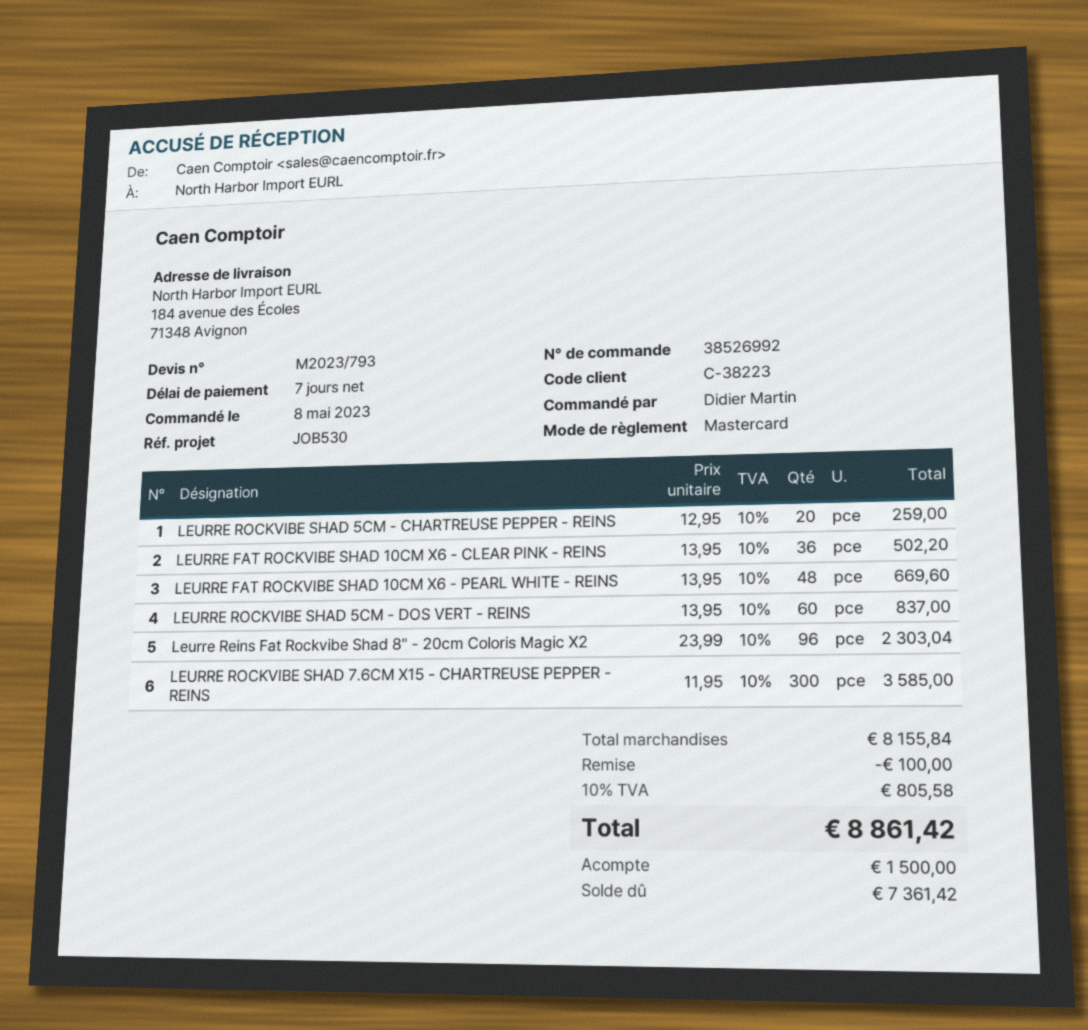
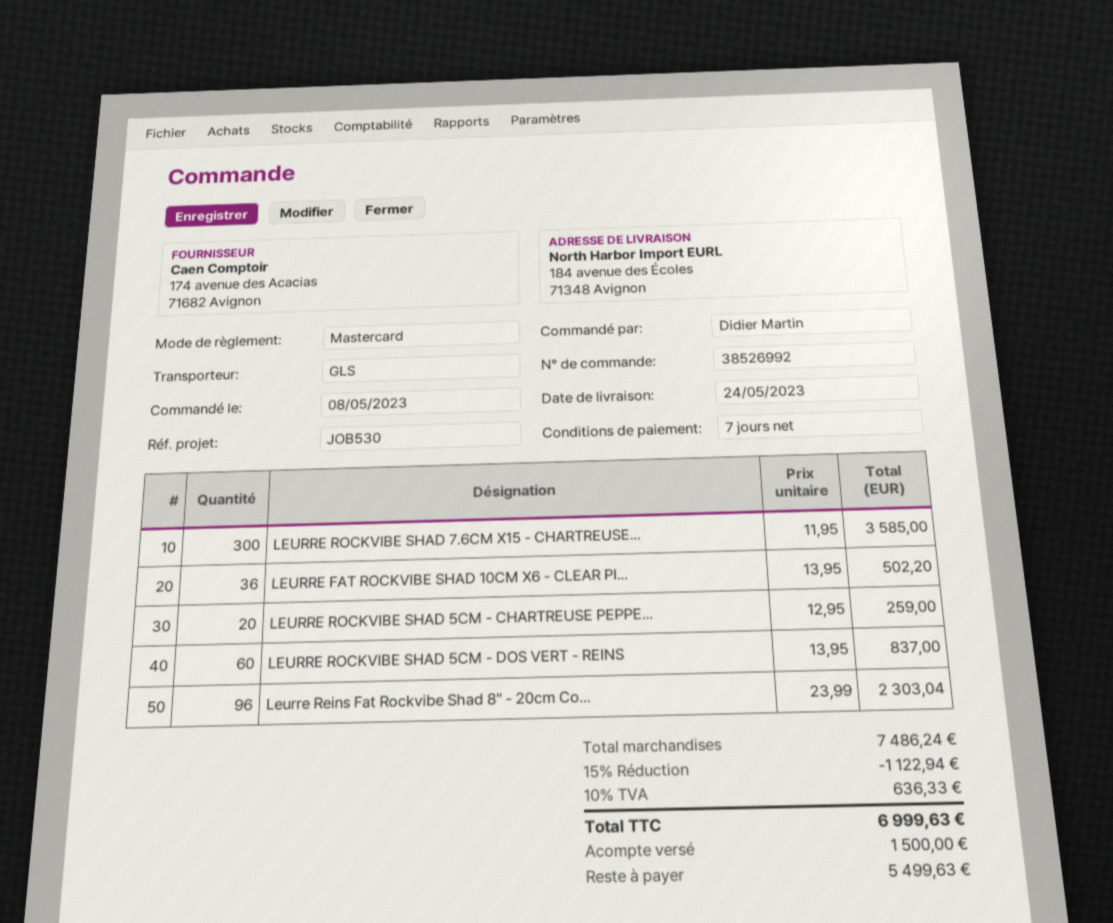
LEURRE FAT ROCKVIBE SHAD 10CM X6 - PEARL WHITE - REINS: 48 x 13.95 = 669.60 -> none
subtotal: 8155.84 -> 7486.24
discount: 100.00 -> 1122.94
tax: 10% = 805.58 -> 10% = 636.33
total: 8861.42 -> 6999.63
balance: 7361.42 -> 5499.63

